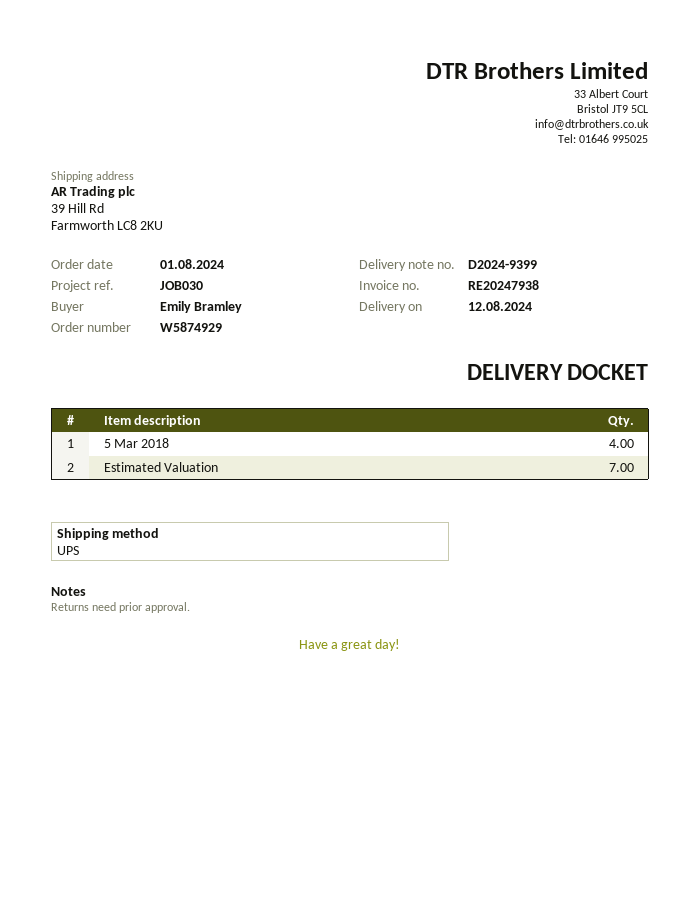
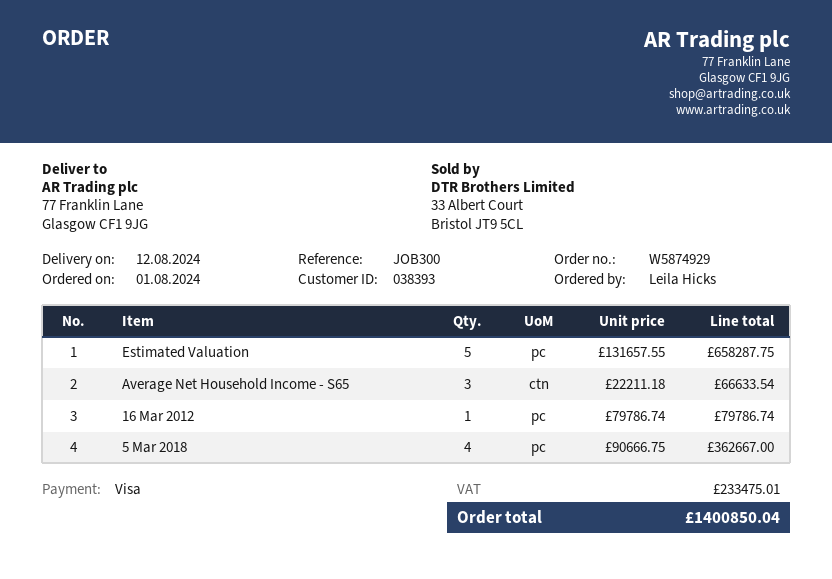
reference: JOB030 -> JOB300
ordered by: Emily Bramley -> Leila Hicks
ship to: 39 Hill Rd, Farmworth LC8 2KU -> 77 Franklin Lane, Glasgow CF1 9JG
Estimated Valuation: 7 -> 5
Average Net Household Income - S65: none -> 3
16 Mar 2012: none -> 1

